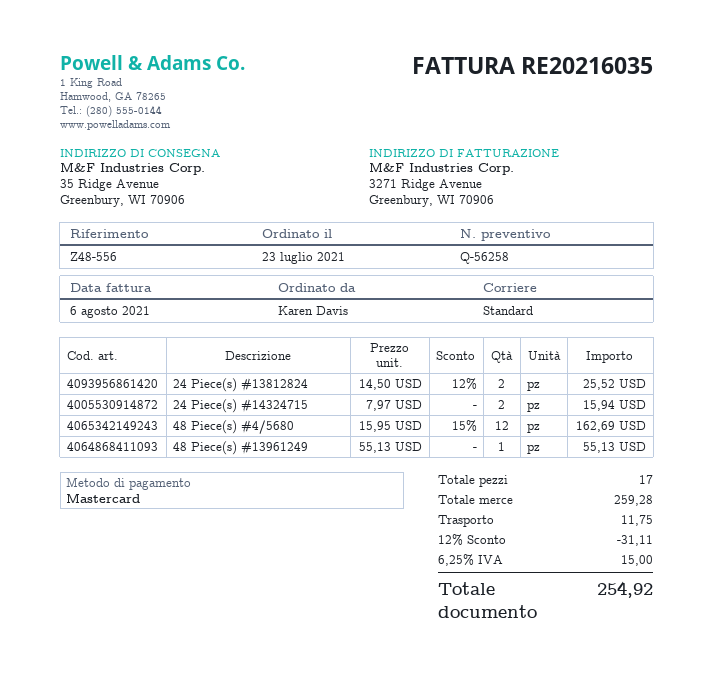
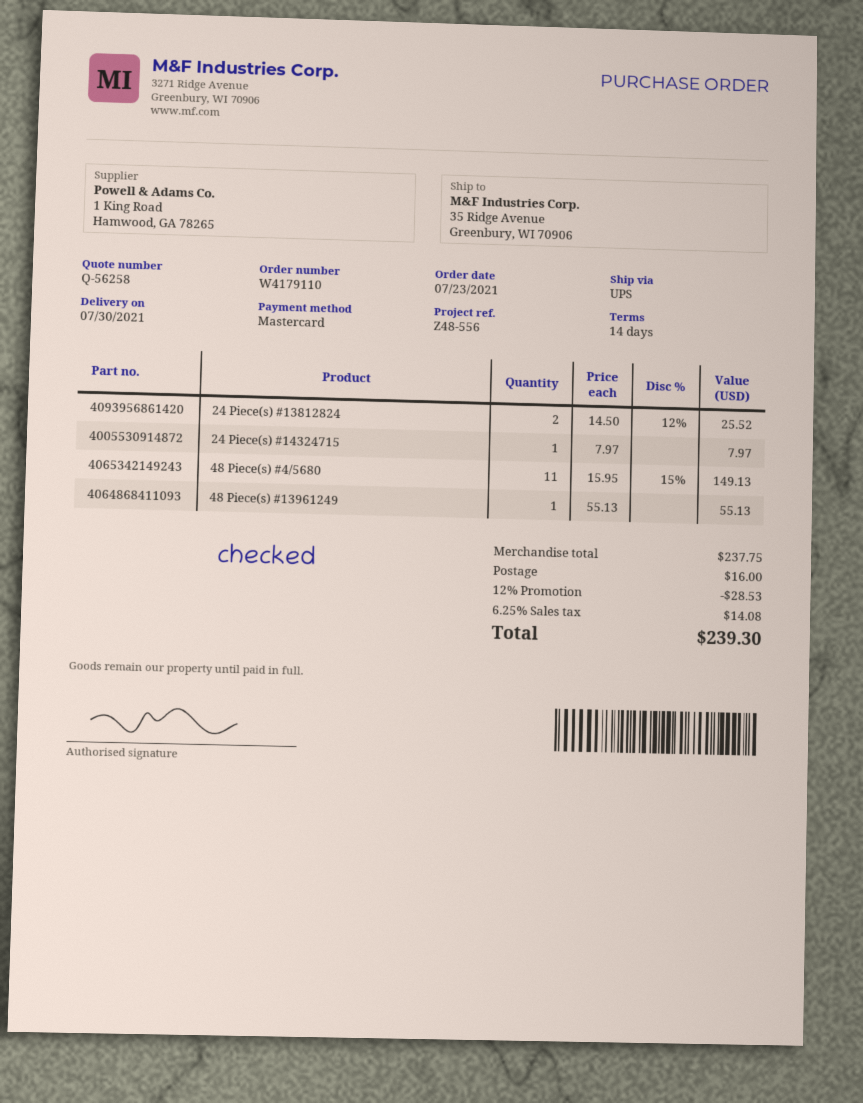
shipping method: standard -> UPS
24 Piece(s) #14324715: 2 x 7.97 = 15.94 -> 1 x 7.97 = 7.97
48 Piece(s) #4/5680: 12 x 15.95 - 15% = 162.69 -> 11 x 15.95 - 15% = 149.13
subtotal: 259.28 -> 237.75
discount: 12% = 31.11 -> 12% = 28.53
shipping: 11.75 -> 16.00
tax: 6.25% = 15.00 -> 6.25% = 14.08
total: 254.92 -> 239.30

